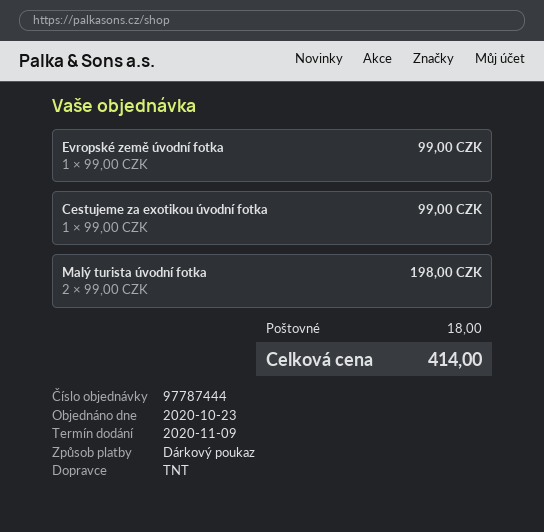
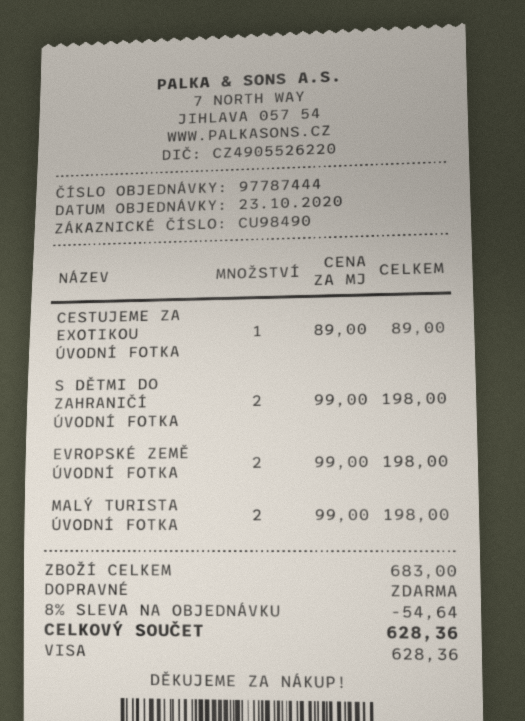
payment method: gift card -> Visa
Evropské země úvodní fotka: 1 x 99.00 = 99.00 -> 2 x 99.00 = 198.00
Cestujeme za exotikou úvodní fotka: 1 x 99.00 = 99.00 -> 1 x 89.00 = 89.00
S DĚTMI DO ZAHRANIČÍ ÚVODNÍ FOTKA: none -> 2 x 99.00 = 198.00
discount: none -> 8% = 54.64
shipping: 18.00 -> 0.00
total: 414.00 -> 628.36

